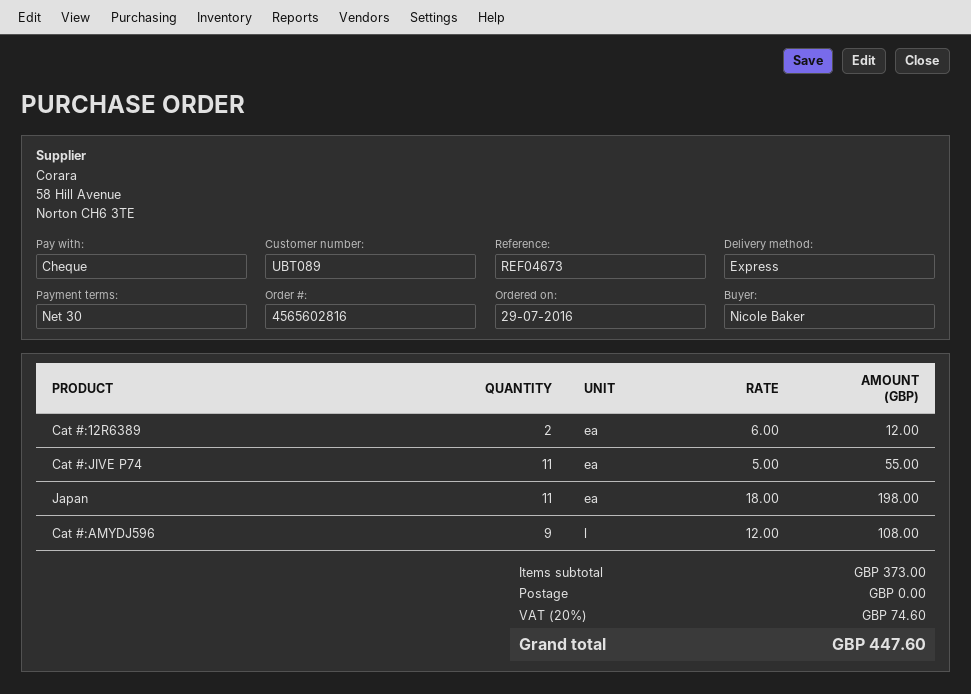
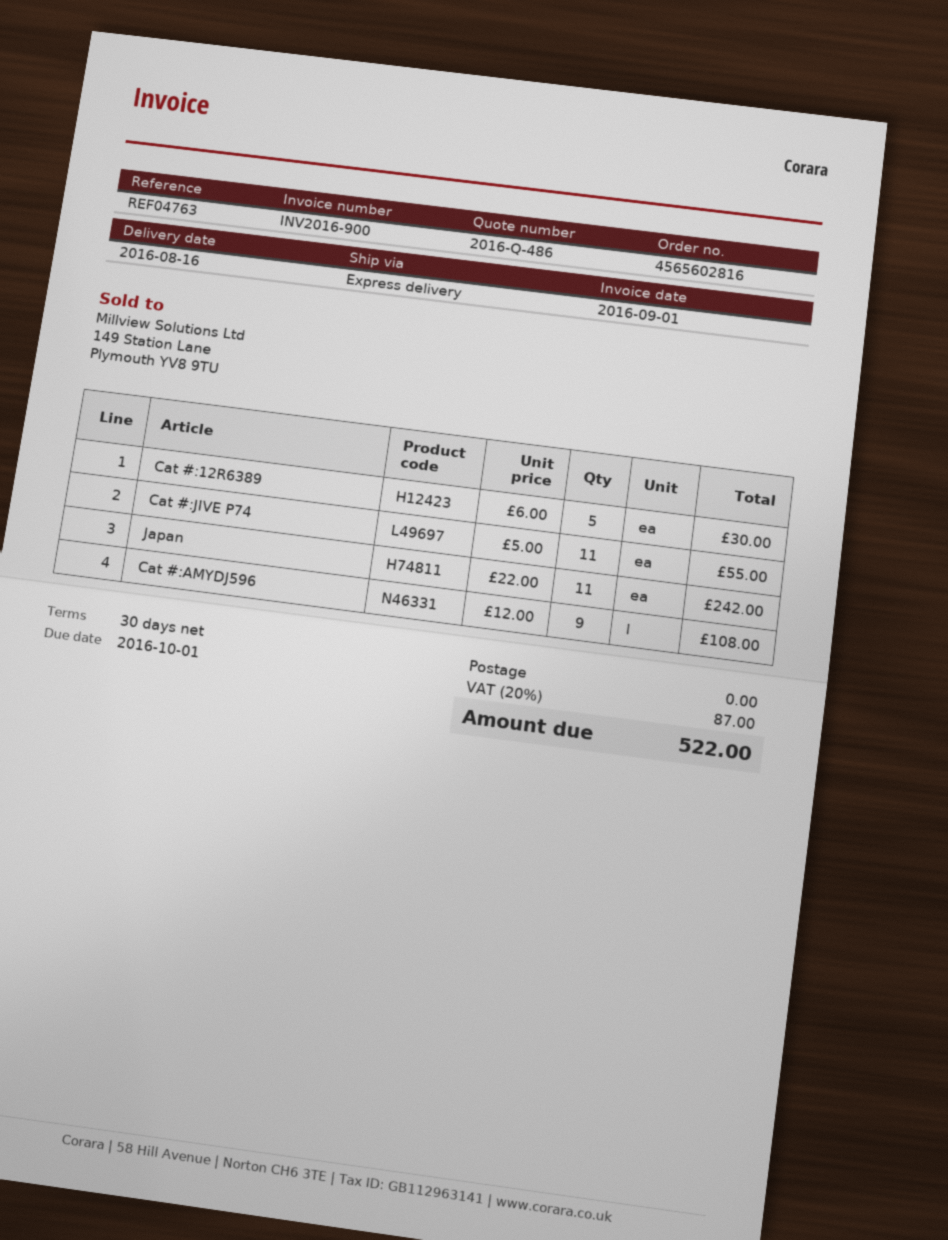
reference: REF04673 -> REF04763
Cat #:12R6389: 2 x 6.00 = 12.00 -> 5 x 6.00 = 30.00
Japan: 11 x 18.00 = 198.00 -> 11 x 22.00 = 242.00
tax: 20% = 74.60 -> 20% = 87.00
total: 447.60 -> 522.00

